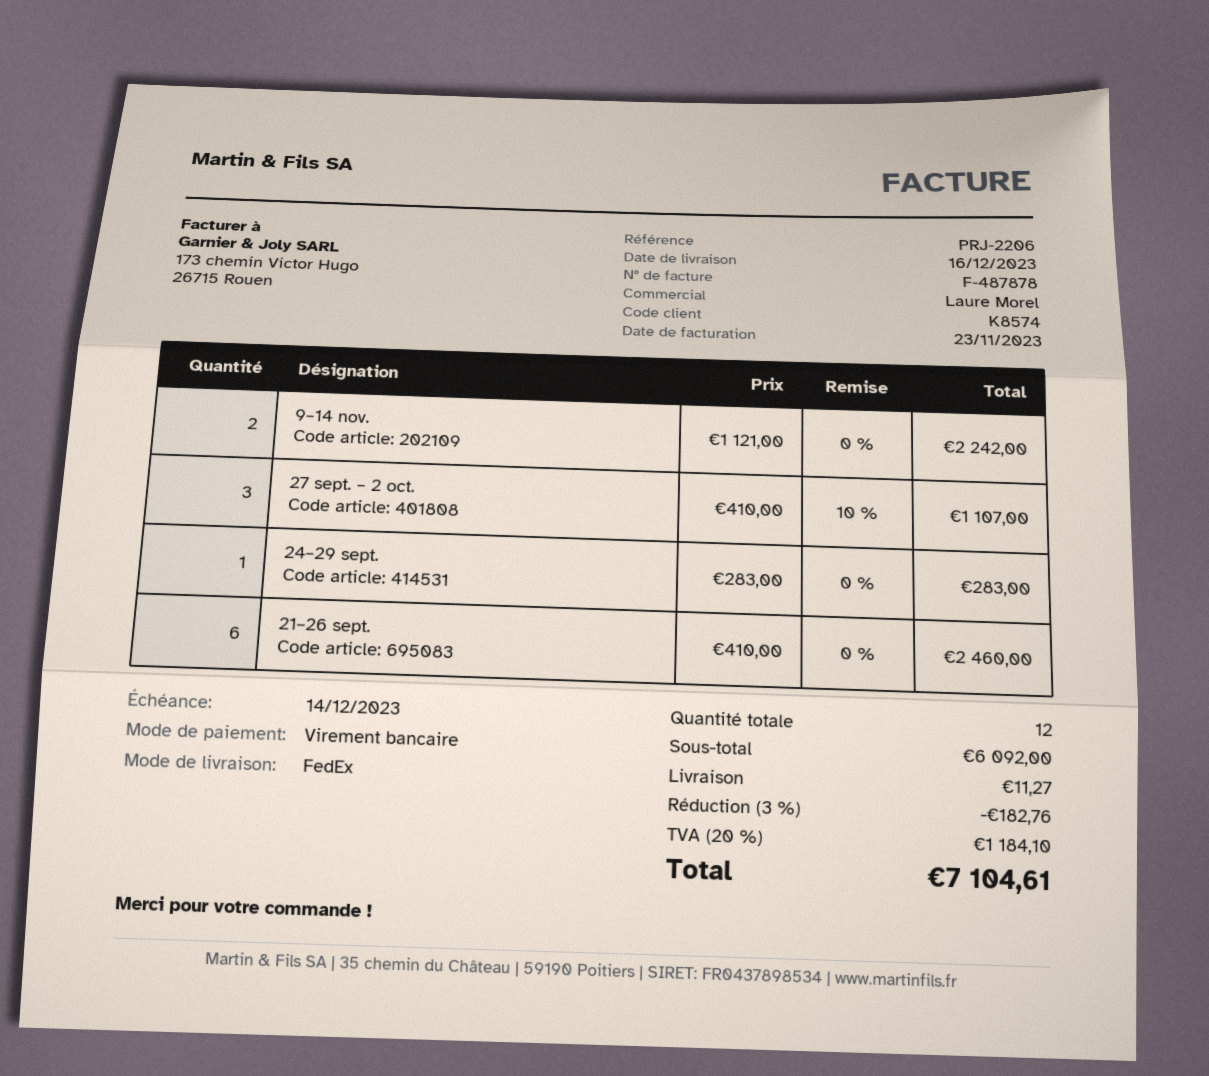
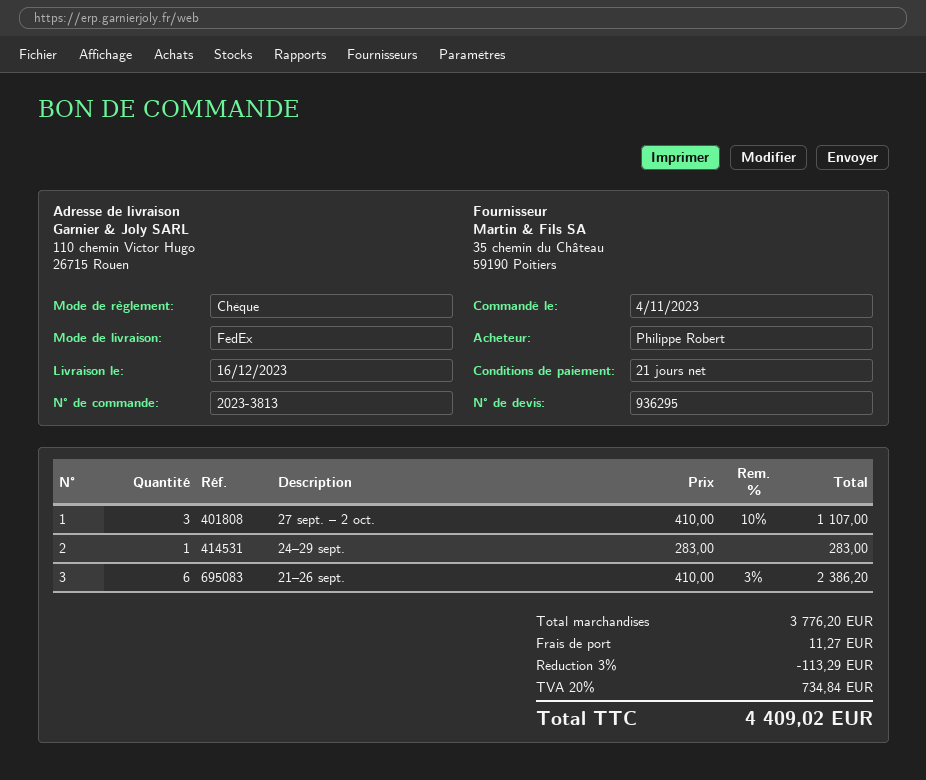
payment method: bank transfer -> cheque
9–14 nov.: 2 x 1121.00 = 2242.00 -> none
21–26 sept.: 6 x 410.00 = 2460.00 -> 6 x 410.00 - 3% = 2386.20
subtotal: 6092.00 -> 3776.20
discount: 3% = 182.76 -> 3% = 113.29
tax: 20% = 1184.10 -> 20% = 734.84
total: 7104.61 -> 4409.02

